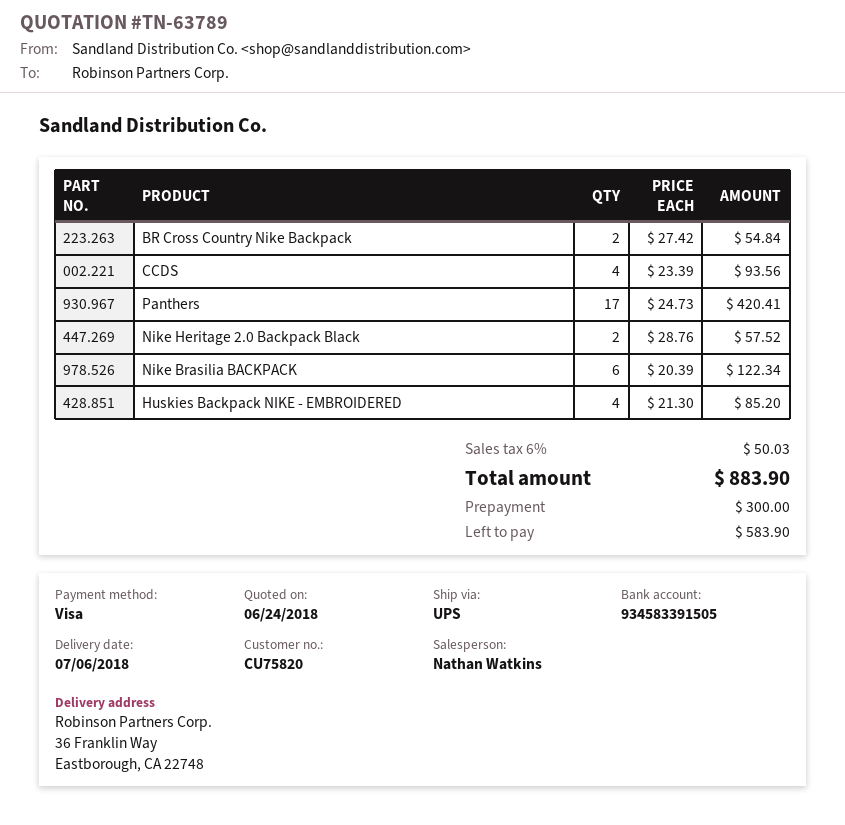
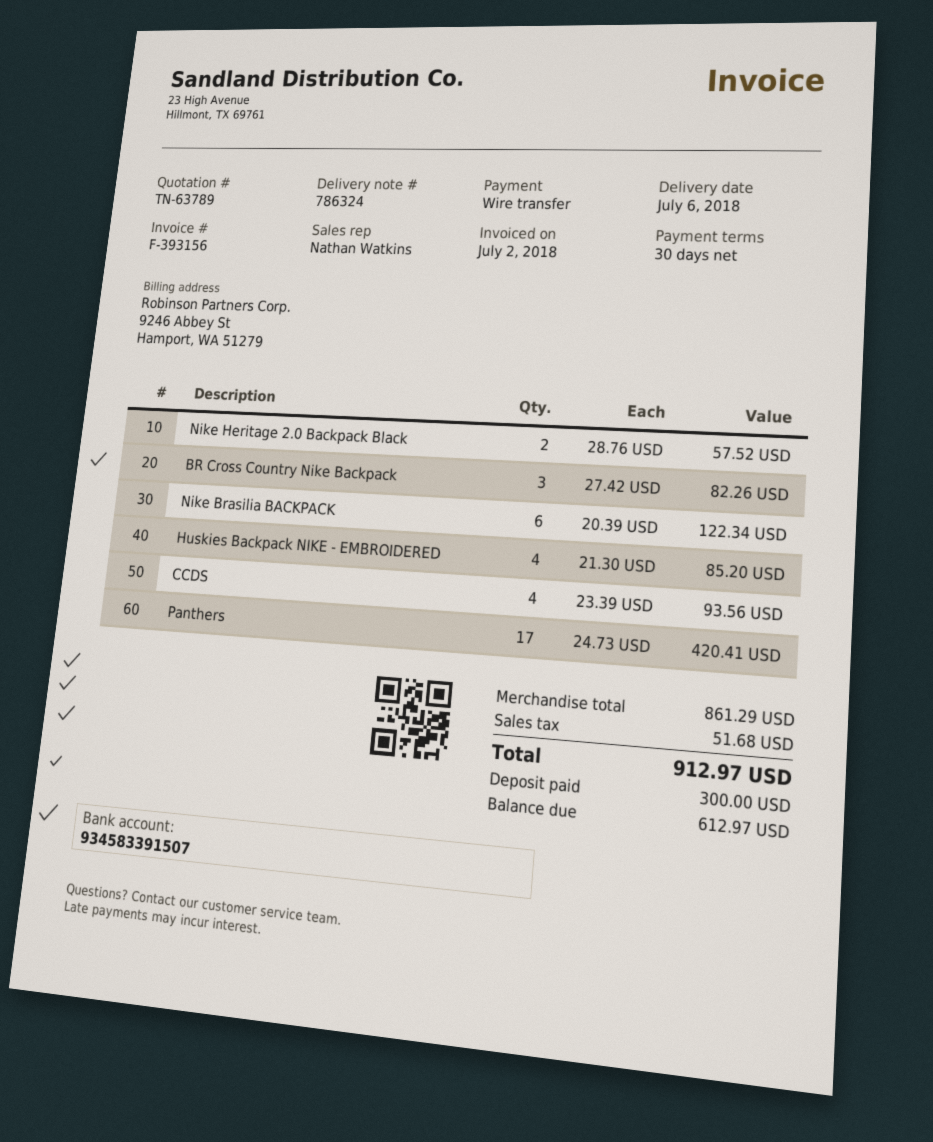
payment method: Visa -> bank transfer
bank account: 934583391505 -> 934583391507
BR Cross Country Nike Backpack: 2 x 27.42 = 54.84 -> 3 x 27.42 = 82.26
tax: 50.03 -> 51.68
total: 883.90 -> 912.97
balance: 583.90 -> 612.97

